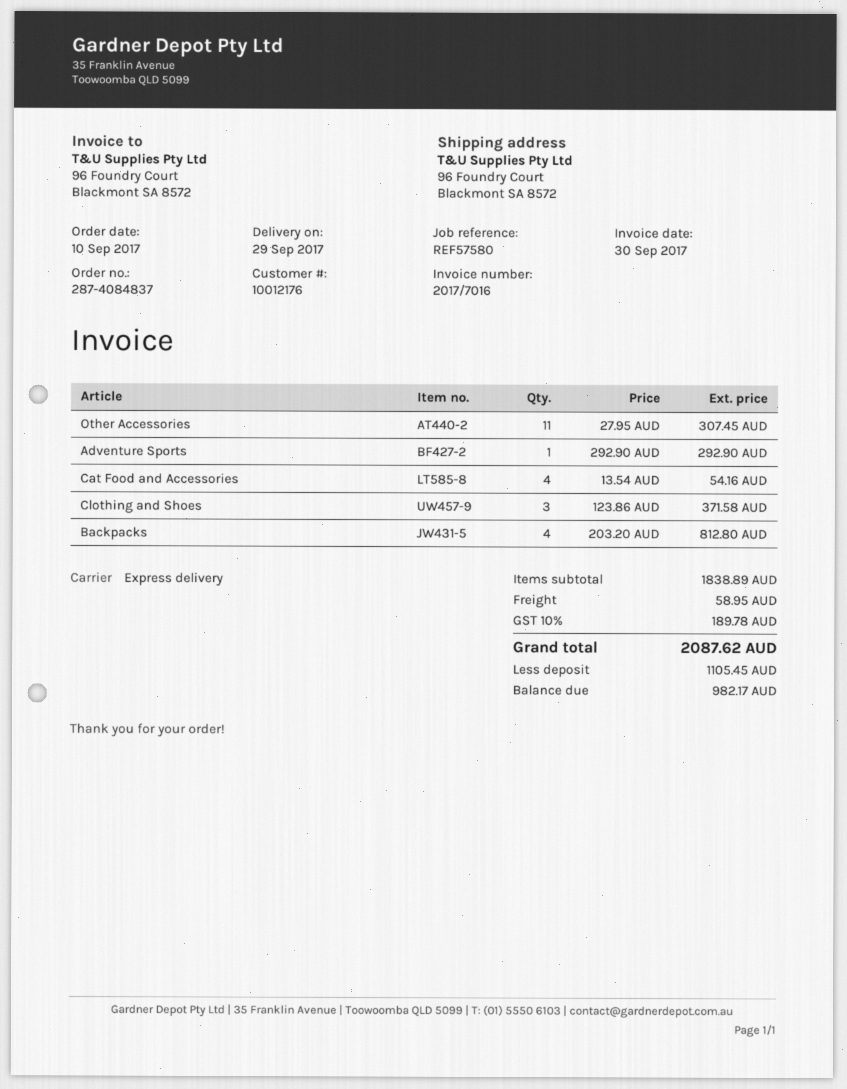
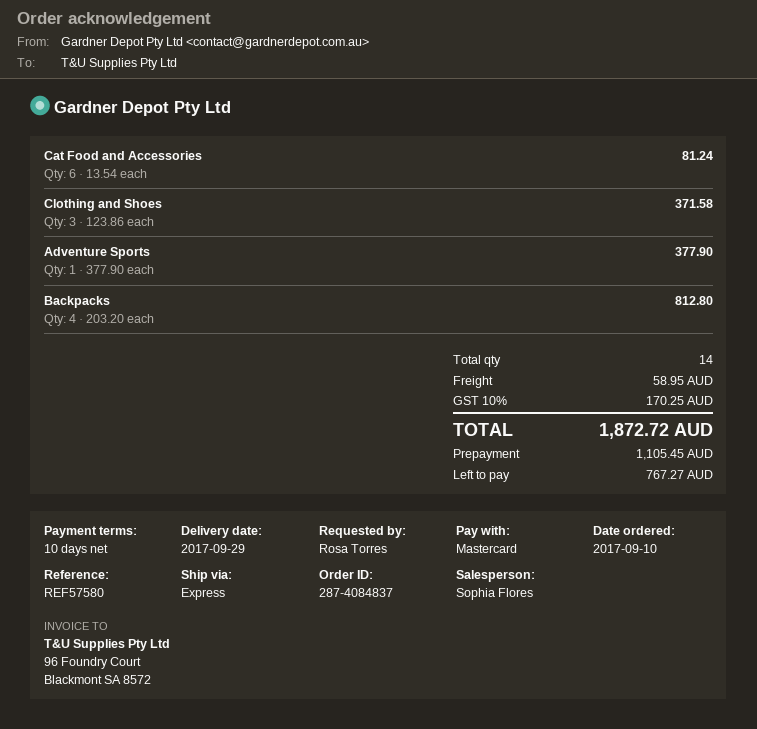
Other Accessories: 11 x 27.95 = 307.45 -> none
Adventure Sports: 1 x 292.90 = 292.90 -> 1 x 377.90 = 377.90
Cat Food and Accessories: 4 x 13.54 = 54.16 -> 6 x 13.54 = 81.24
tax: 10% = 189.78 -> 10% = 170.25
total: 2087.62 -> 1872.72
balance: 982.17 -> 767.27

